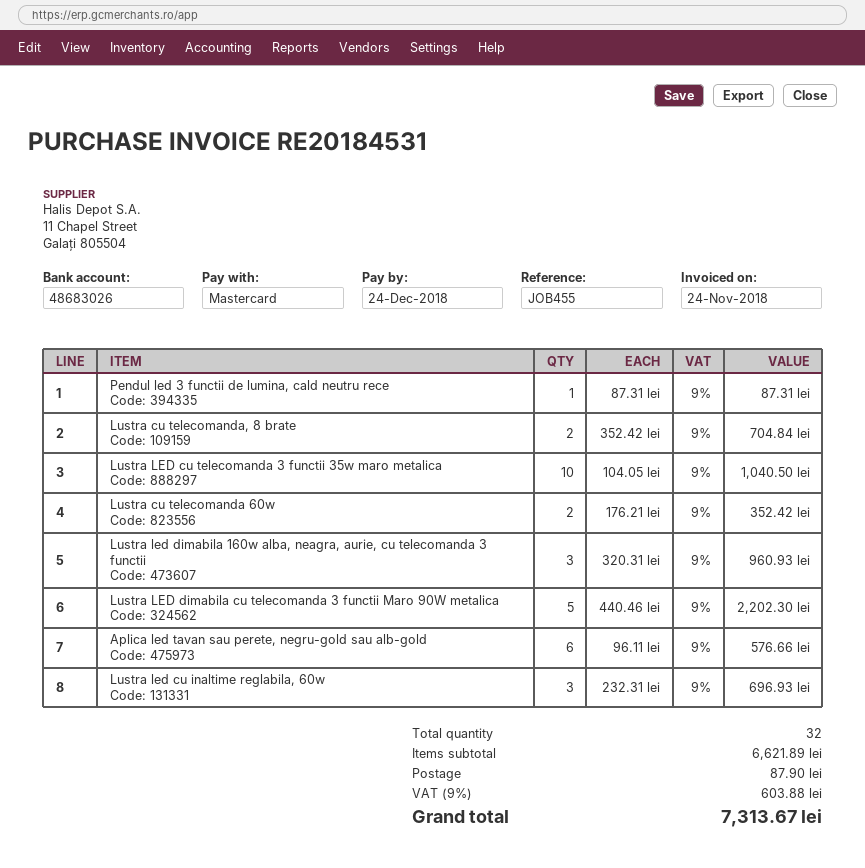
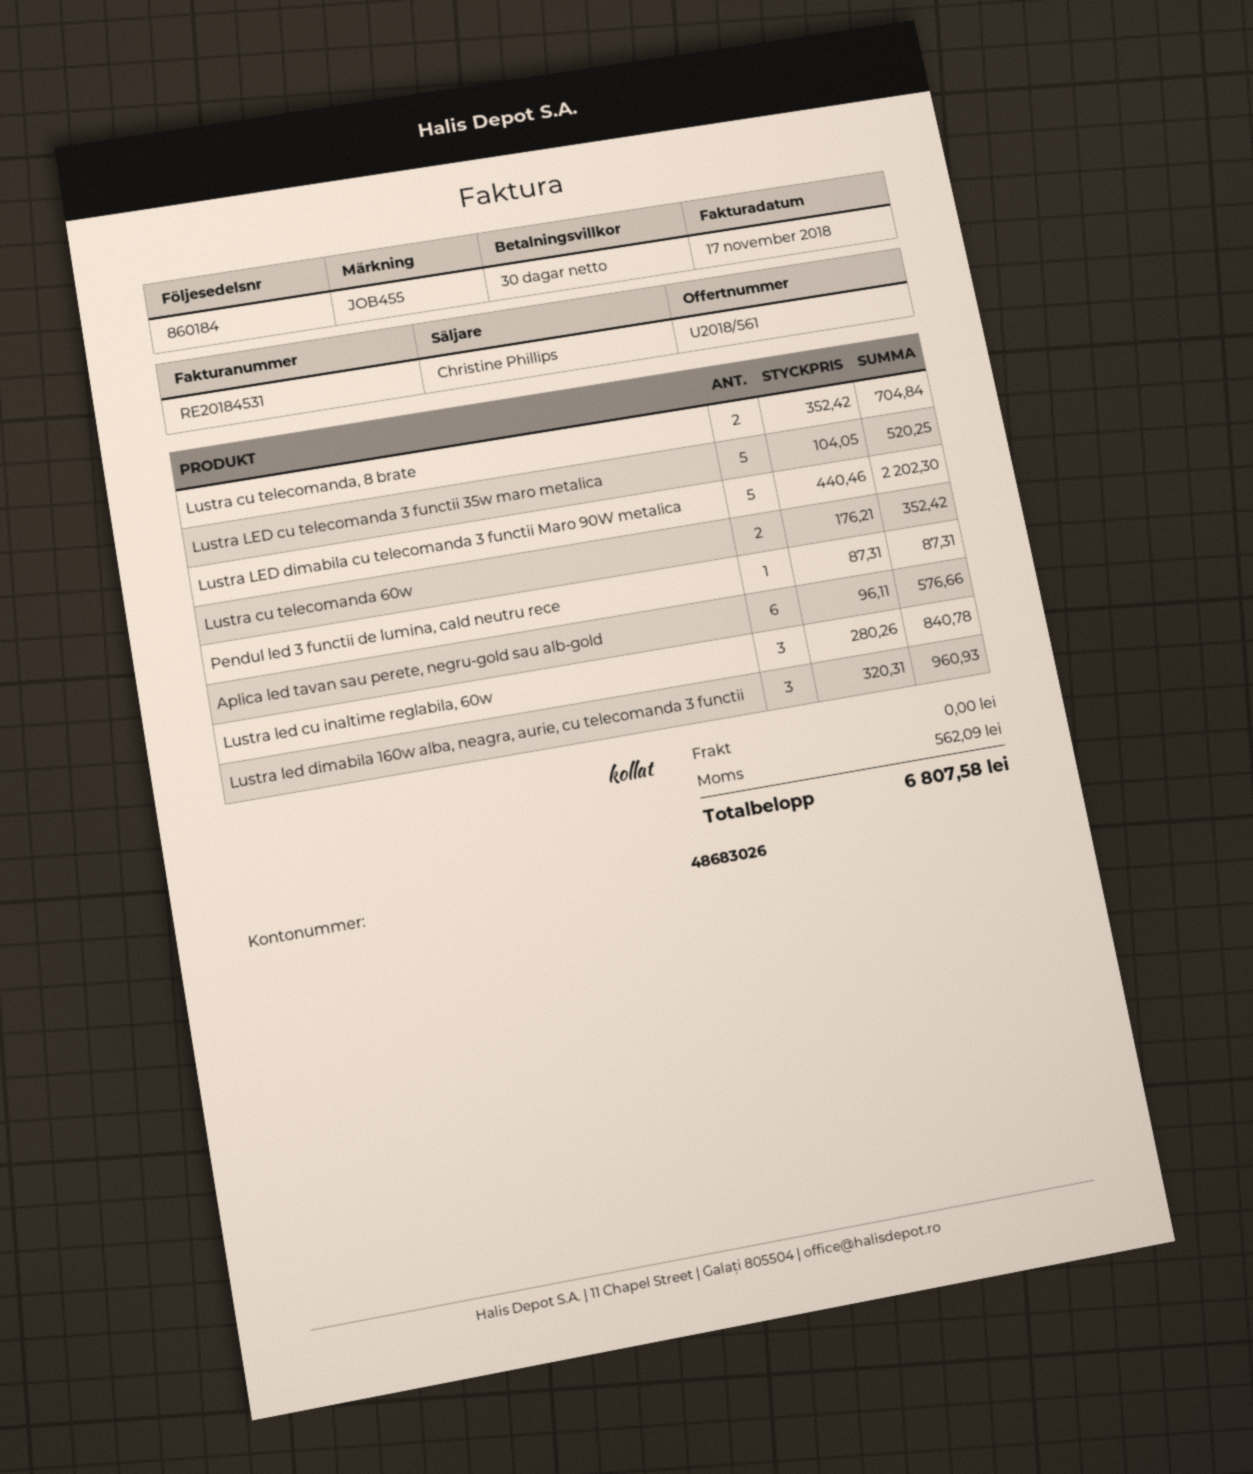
invoice date: 2018-11-24 -> 2018-11-17
Lustra LED cu telecomanda 3 functii 35w maro metalica: 10 x 104.05 = 1040.50 -> 5 x 104.05 = 520.25
Lustra led cu inaltime reglabila, 60w: 3 x 232.31 = 696.93 -> 3 x 280.26 = 840.78
shipping: 87.90 -> 0.00
tax: 603.88 -> 562.09
total: 7313.67 -> 6807.58

